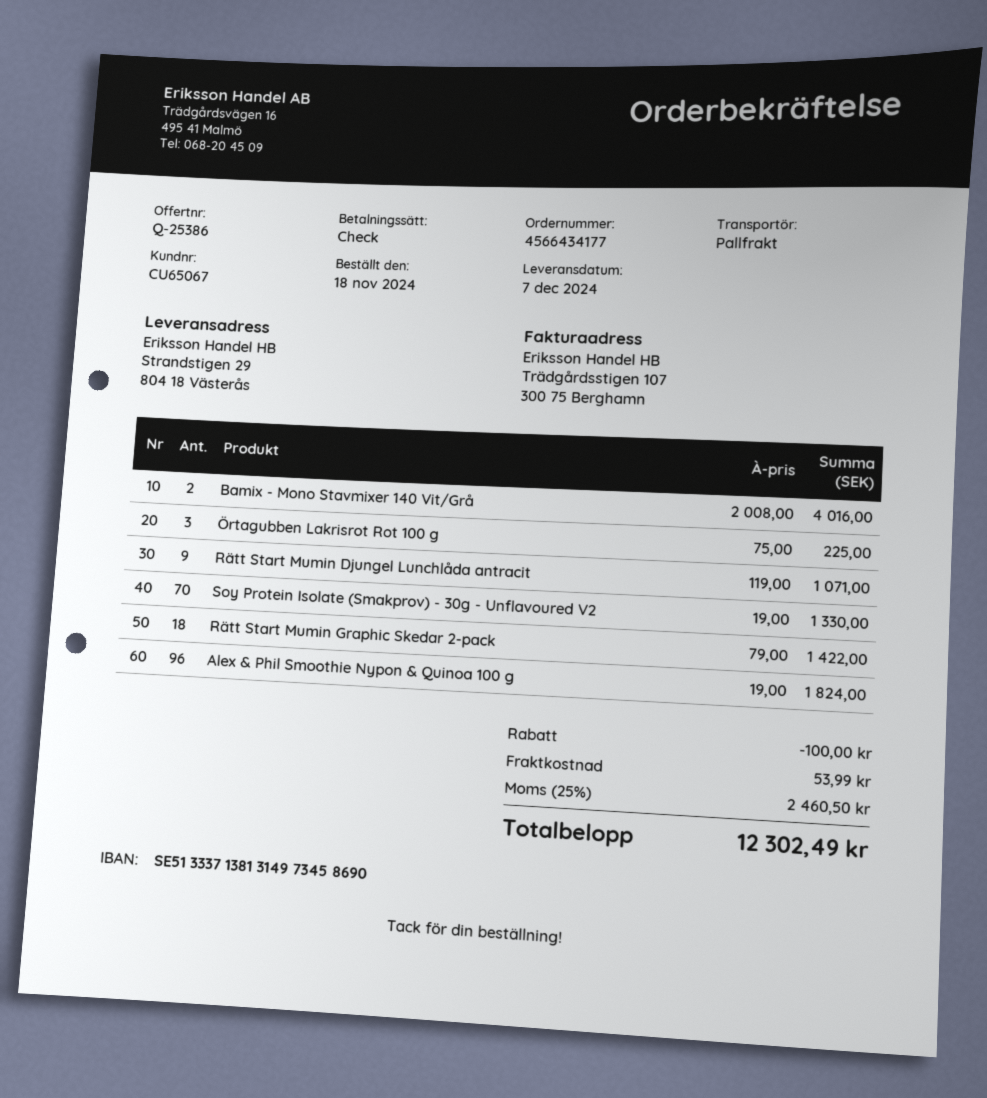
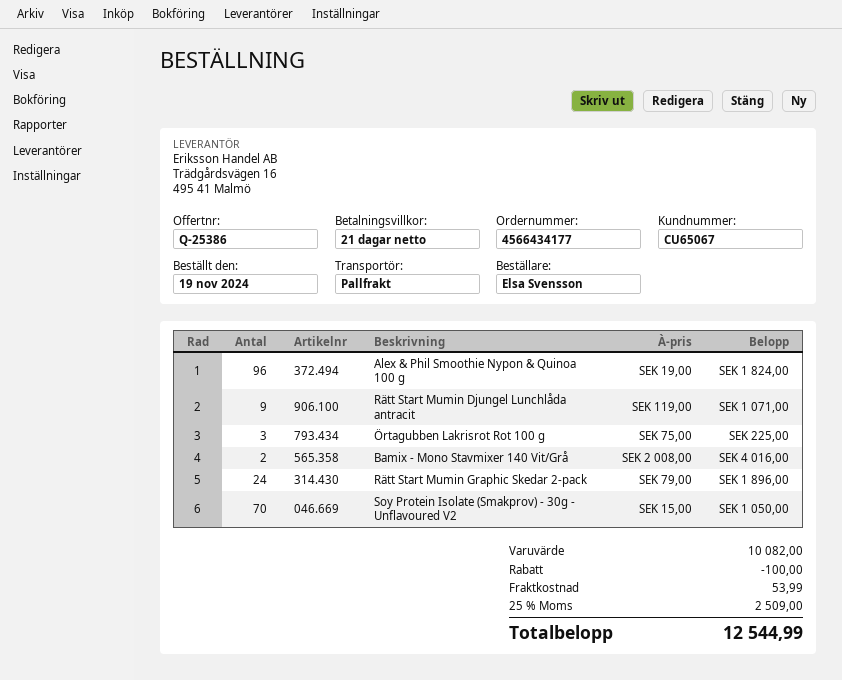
order date: 2024-11-18 -> 2024-11-19
Soy Protein Isolate (Smakprov) - 30g - Unflavoured V2: 70 x 19.00 = 1330.00 -> 70 x 15.00 = 1050.00
Rätt Start Mumin Graphic Skedar 2-pack: 18 x 79.00 = 1422.00 -> 24 x 79.00 = 1896.00
tax: 25% = 2460.50 -> 25% = 2509.00
total: 12302.49 -> 12544.99

